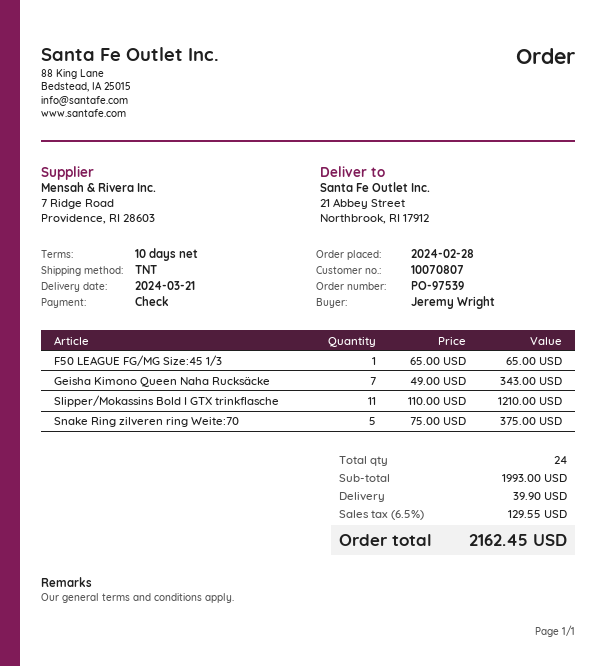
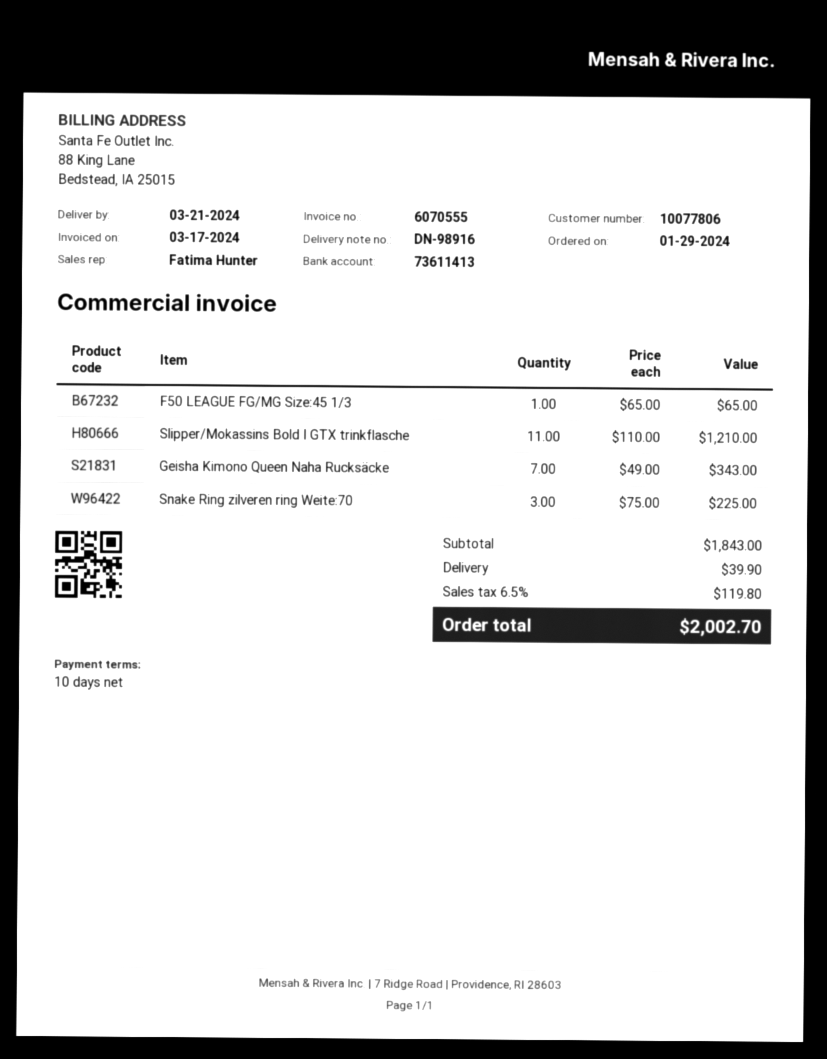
order date: 2024-02-28 -> 2024-01-29
customer number: 10070807 -> 10077806
Snake Ring zilveren ring Weite:70: 5 x 75.00 = 375.00 -> 3 x 75.00 = 225.00
subtotal: 1993.00 -> 1843.00
tax: 6.5% = 129.55 -> 6.5% = 119.80
total: 2162.45 -> 2002.70

